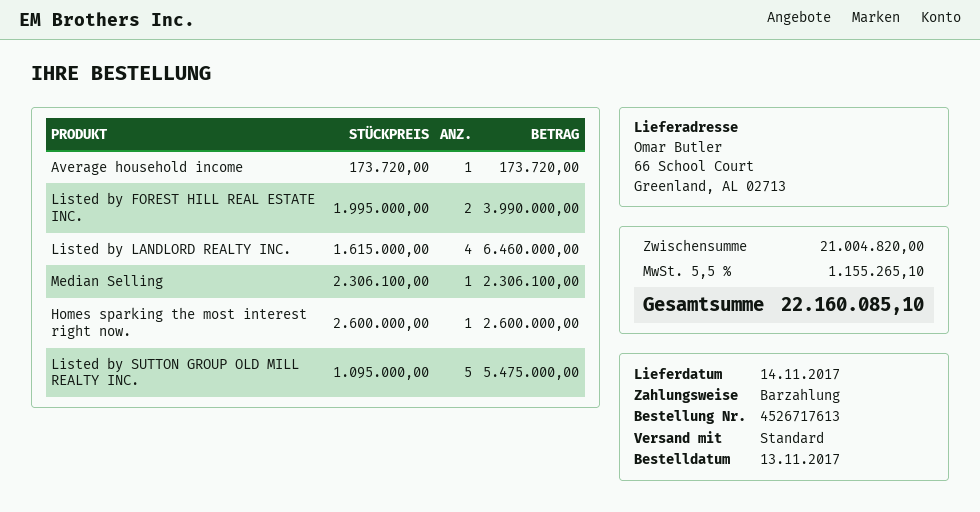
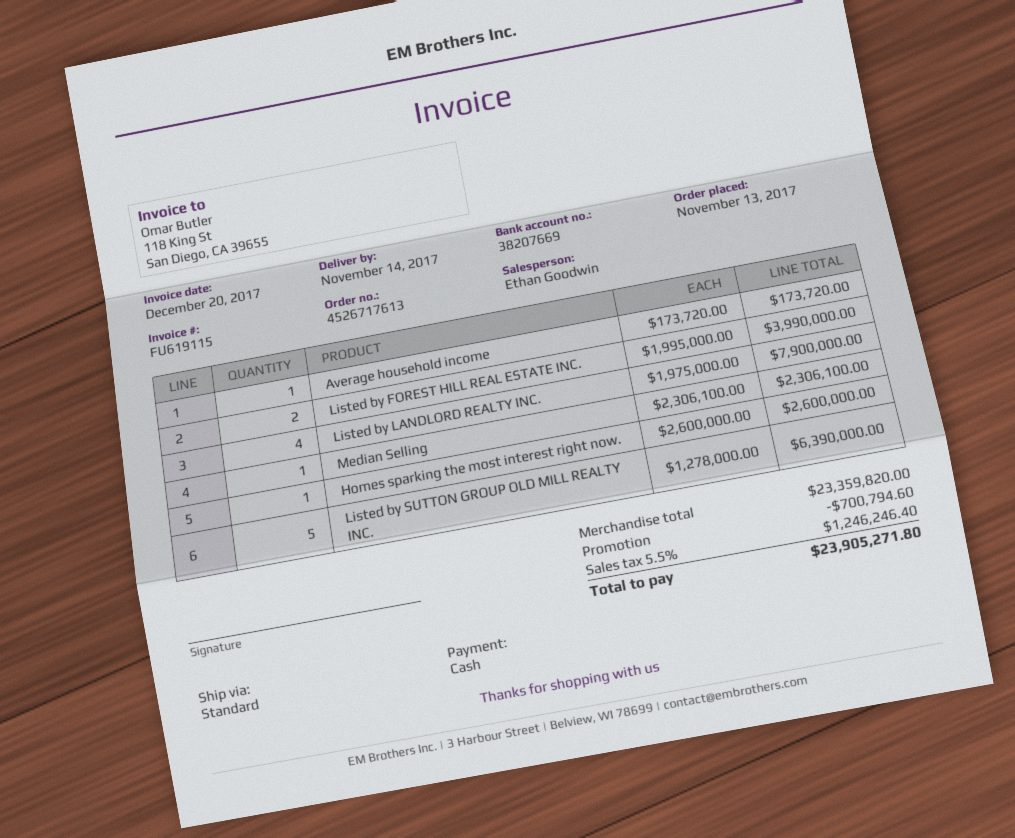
Listed by LANDLORD REALTY INC.: 4 x 1615000.00 = 6460000.00 -> 4 x 1975000.00 = 7900000.00
Listed by SUTTON GROUP OLD MILL REALTY INC.: 5 x 1095000.00 = 5475000.00 -> 5 x 1278000.00 = 6390000.00
subtotal: 21004820.00 -> 23359820.00
discount: none -> 700794.60
tax: 5.5% = 1155265.10 -> 5.5% = 1246246.40
total: 22160085.10 -> 23905271.80

